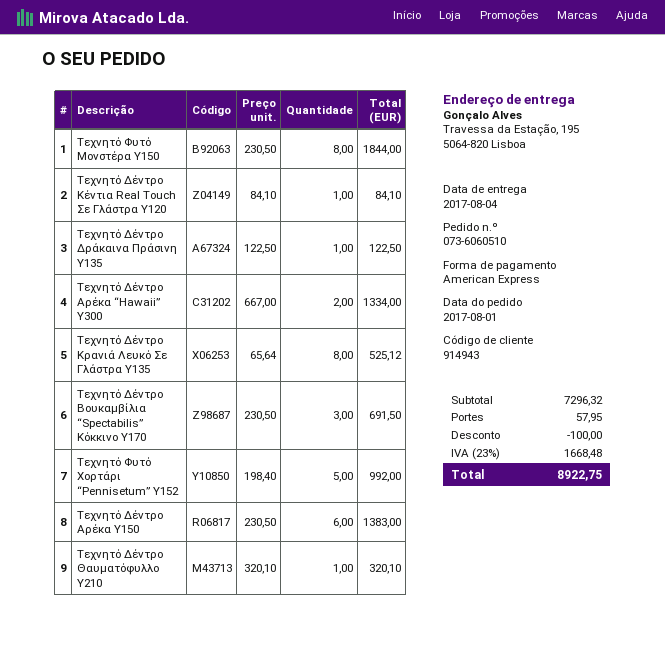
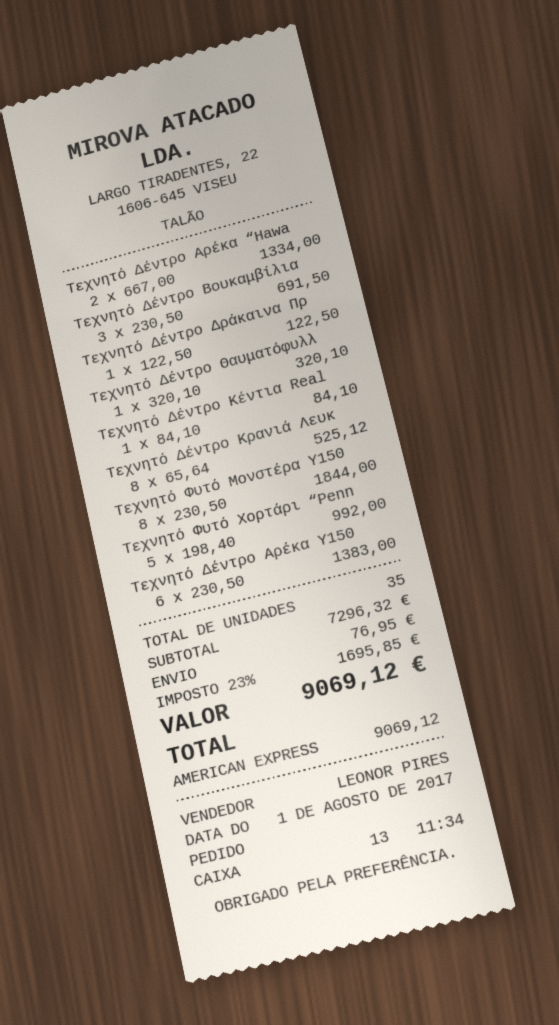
discount: 100.00 -> none
shipping: 57.95 -> 76.95
tax: 23% = 1668.48 -> 23% = 1695.85
total: 8922.75 -> 9069.12

